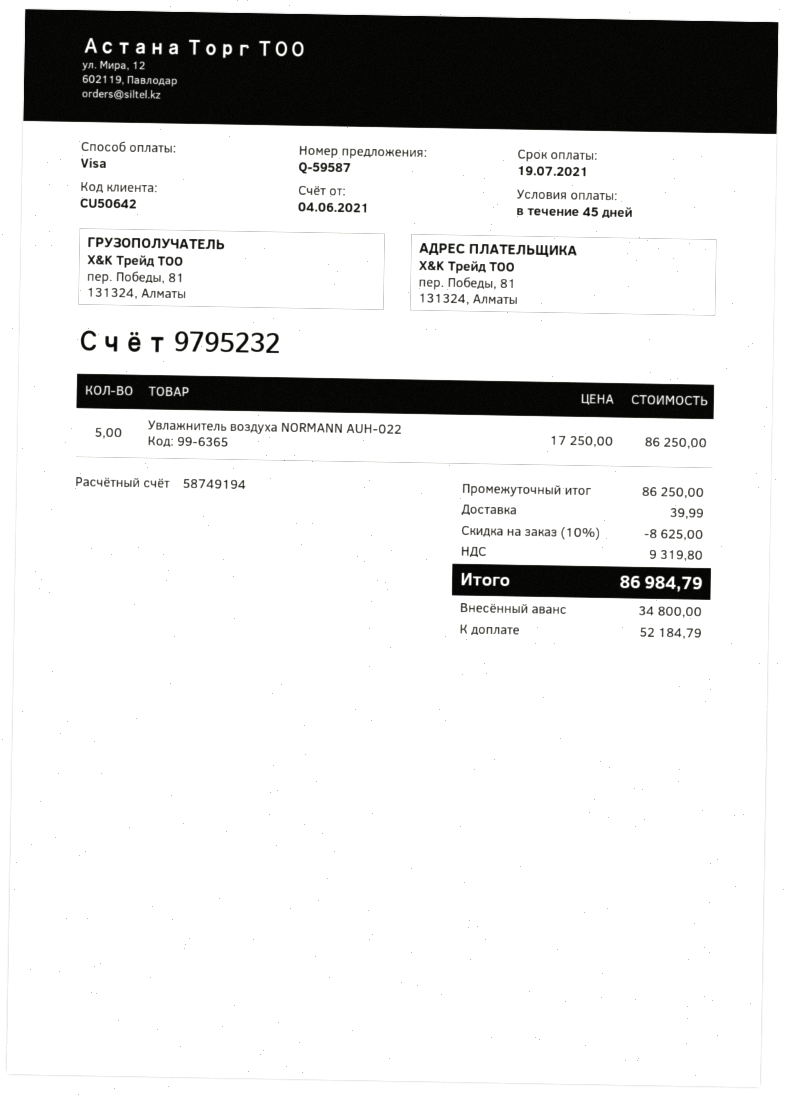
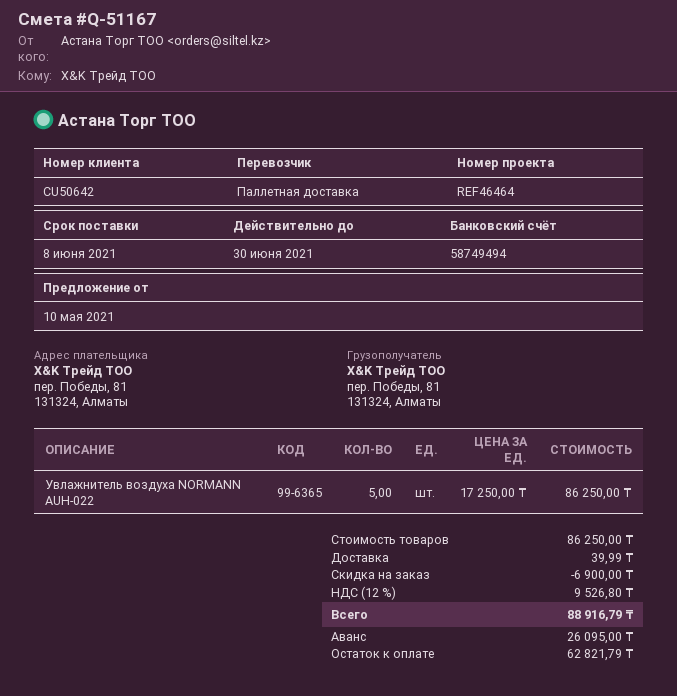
quote number: Q-59587 -> Q-51167
bank account: 58749194 -> 58749494
discount: 8625.00 -> 6900.00
tax: 9319.80 -> 9526.80
total: 86984.79 -> 88916.79
deposit: 34800.00 -> 26095.00
balance: 52184.79 -> 62821.79

